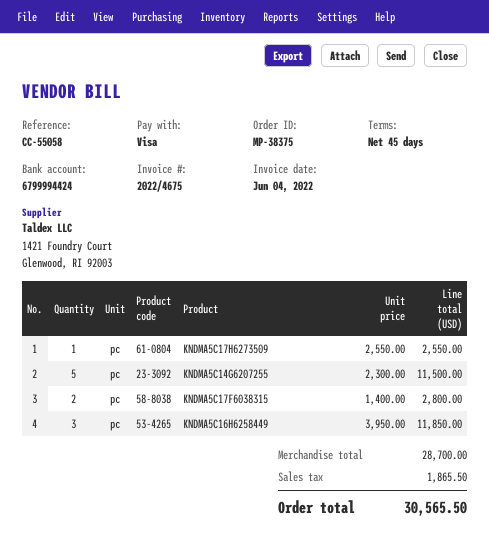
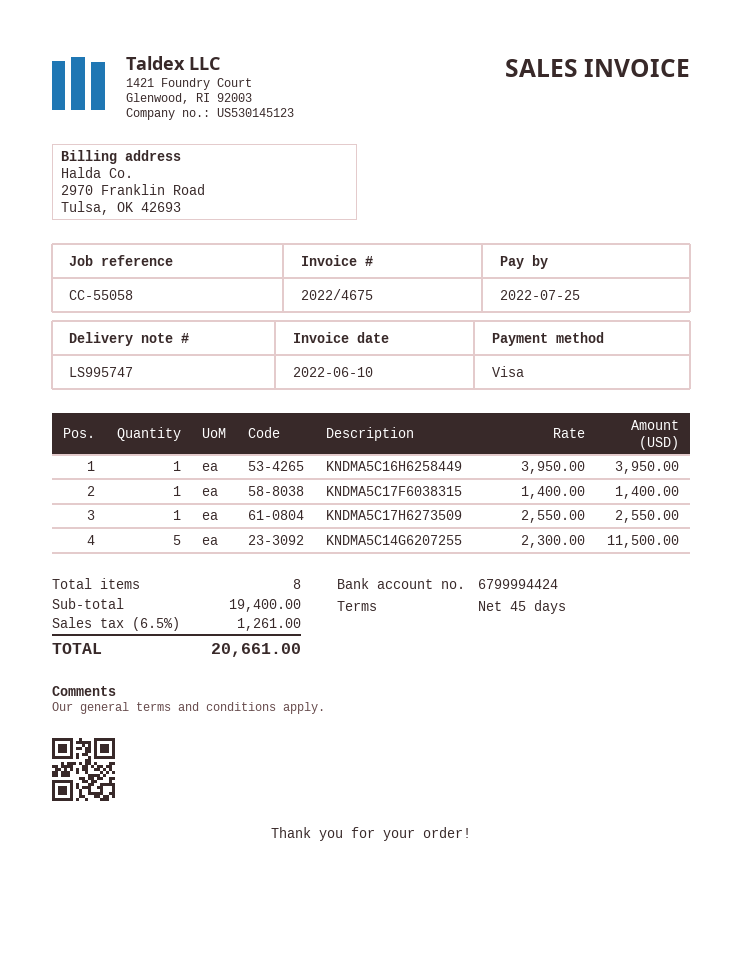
invoice date: 2022-06-04 -> 2022-06-10
KNDMA5C17F6038315: 2 x 1400.00 = 2800.00 -> 1 x 1400.00 = 1400.00
KNDMA5C16H6258449: 3 x 3950.00 = 11850.00 -> 1 x 3950.00 = 3950.00
subtotal: 28700.00 -> 19400.00
tax: 1865.50 -> 1261.00
total: 30565.50 -> 20661.00

